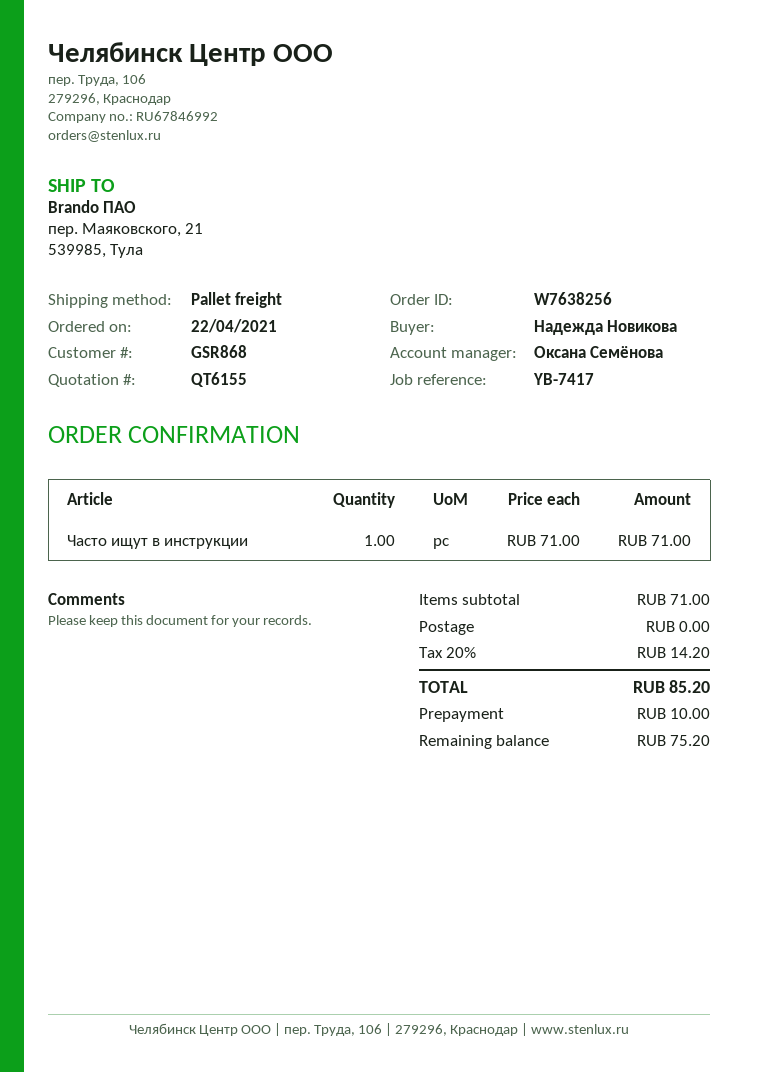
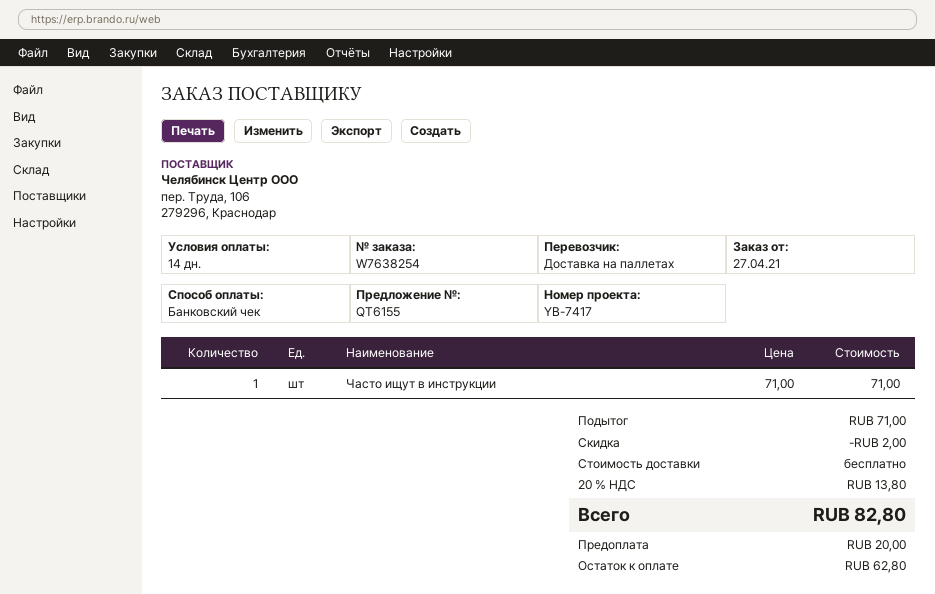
order number: W7638256 -> W7638254
order date: 2021-04-22 -> 2021-04-27
discount: none -> 2.00
tax: 20% = 14.20 -> 20% = 13.80
total: 85.20 -> 82.80
deposit: 10.00 -> 20.00
balance: 75.20 -> 62.80

